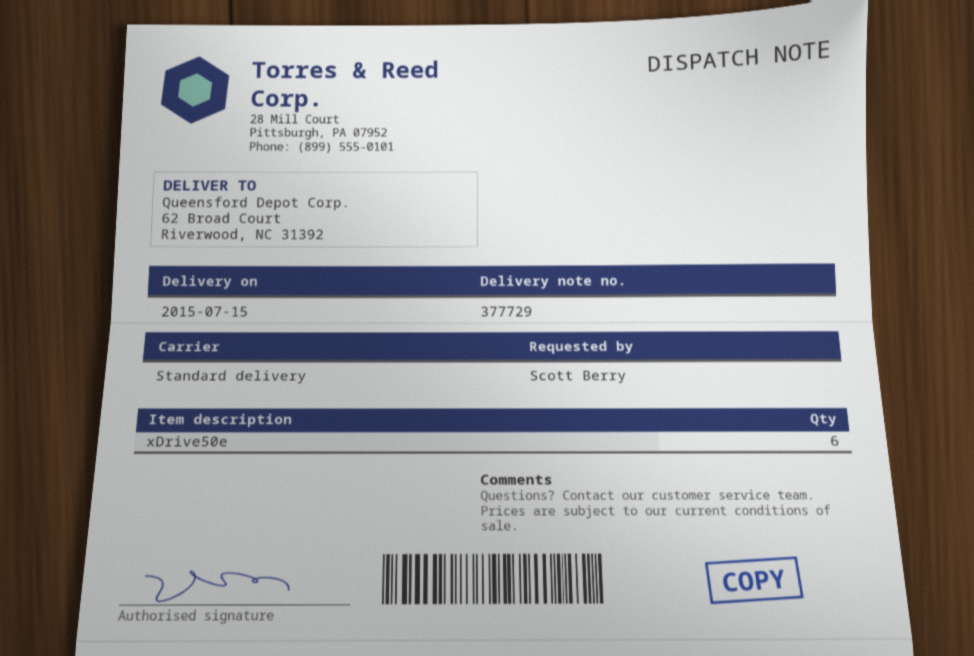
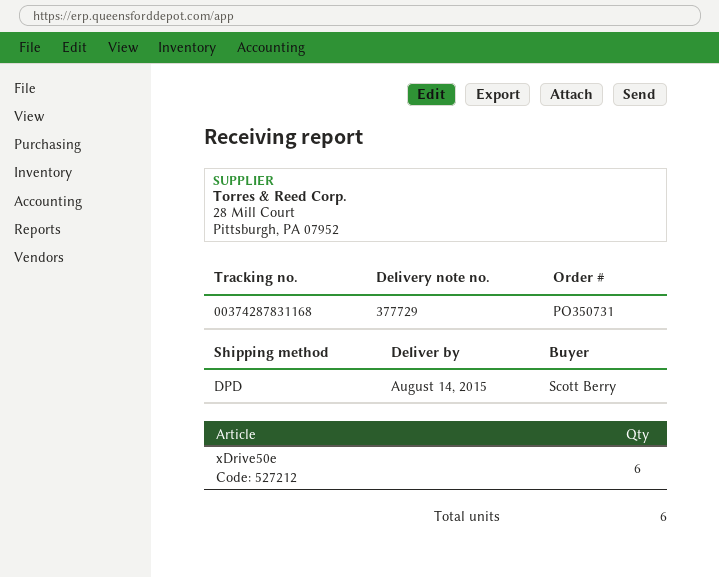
delivery date: 2015-07-15 -> 2015-08-14
shipping method: standard -> DPD

